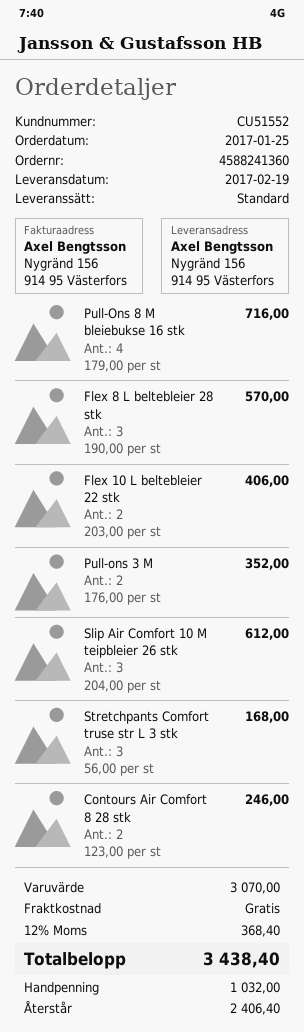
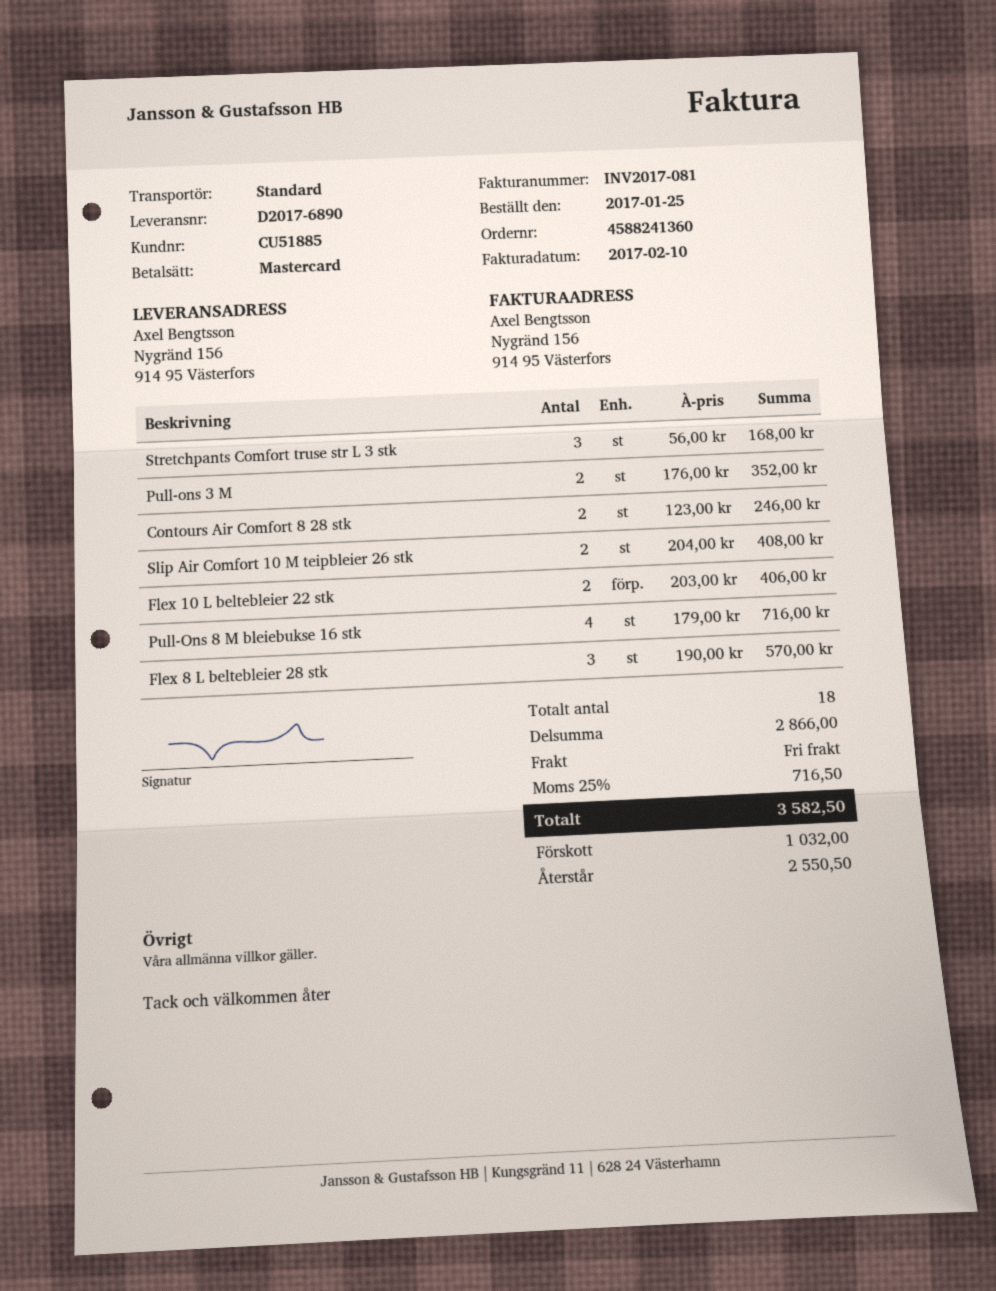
customer number: CU51552 -> CU51885
Slip Air Comfort 10 M teipbleier 26 stk: 3 x 204.00 = 612.00 -> 2 x 204.00 = 408.00
subtotal: 3070.00 -> 2866.00
tax: 12% = 368.40 -> 25% = 716.50
total: 3438.40 -> 3582.50
balance: 2406.40 -> 2550.50

